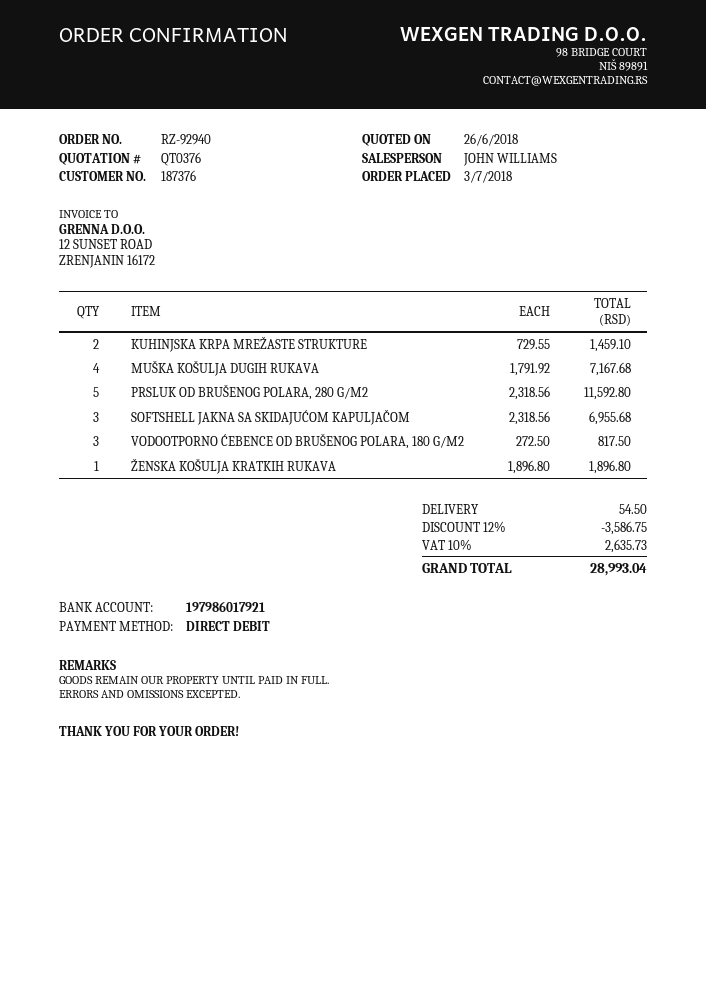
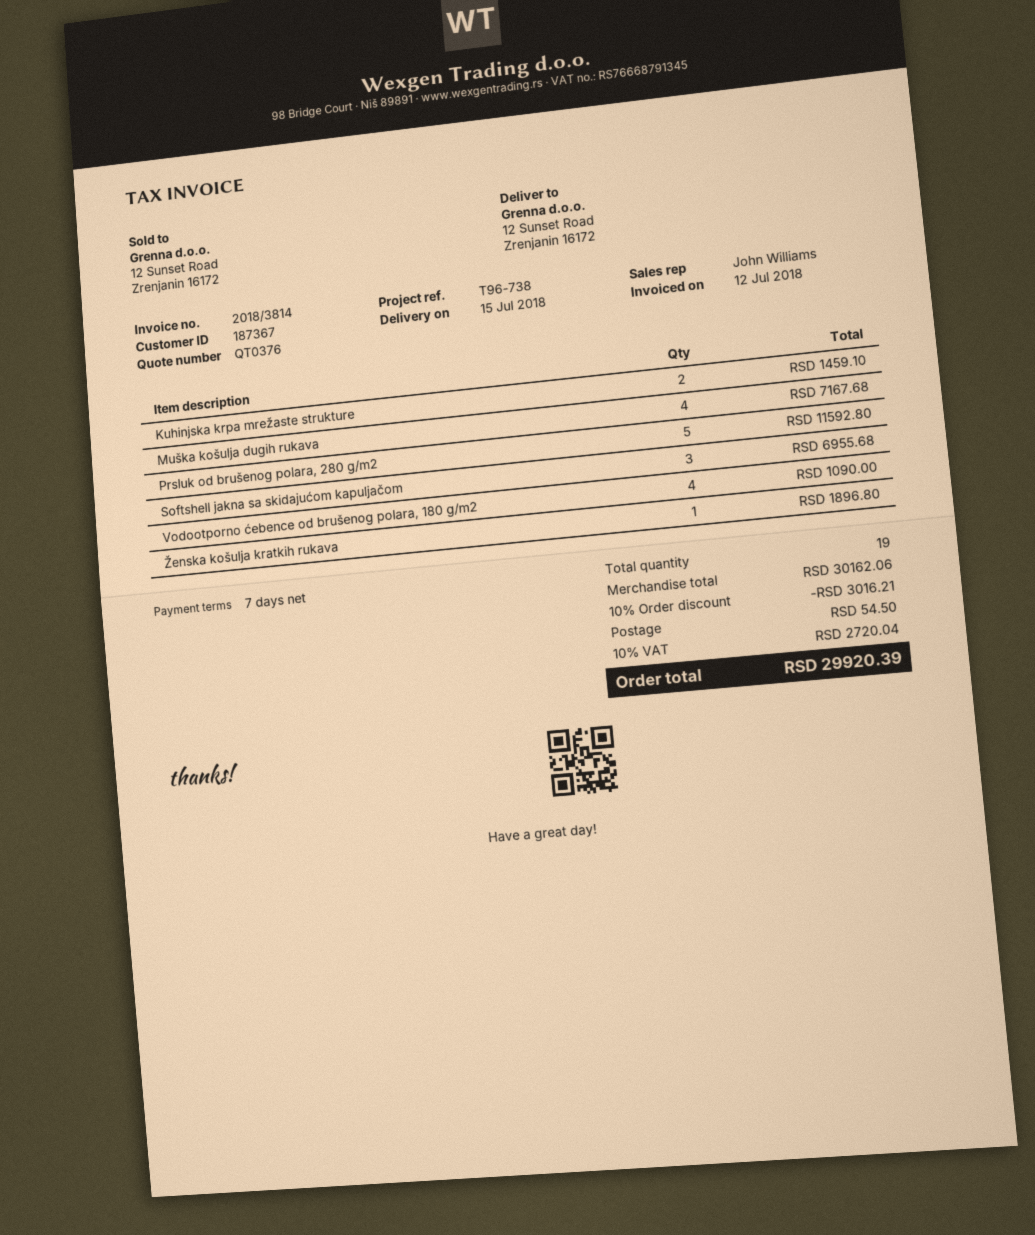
customer number: 187376 -> 187367
VODOOTPORNO ĆEBENCE OD BRUŠENOG POLARA, 180 G/M2: 3 for 817.50 -> 4 for 1090.00
discount: 12% = 3586.75 -> 10% = 3016.21
tax: 10% = 2635.73 -> 10% = 2720.04
total: 28993.04 -> 29920.39

